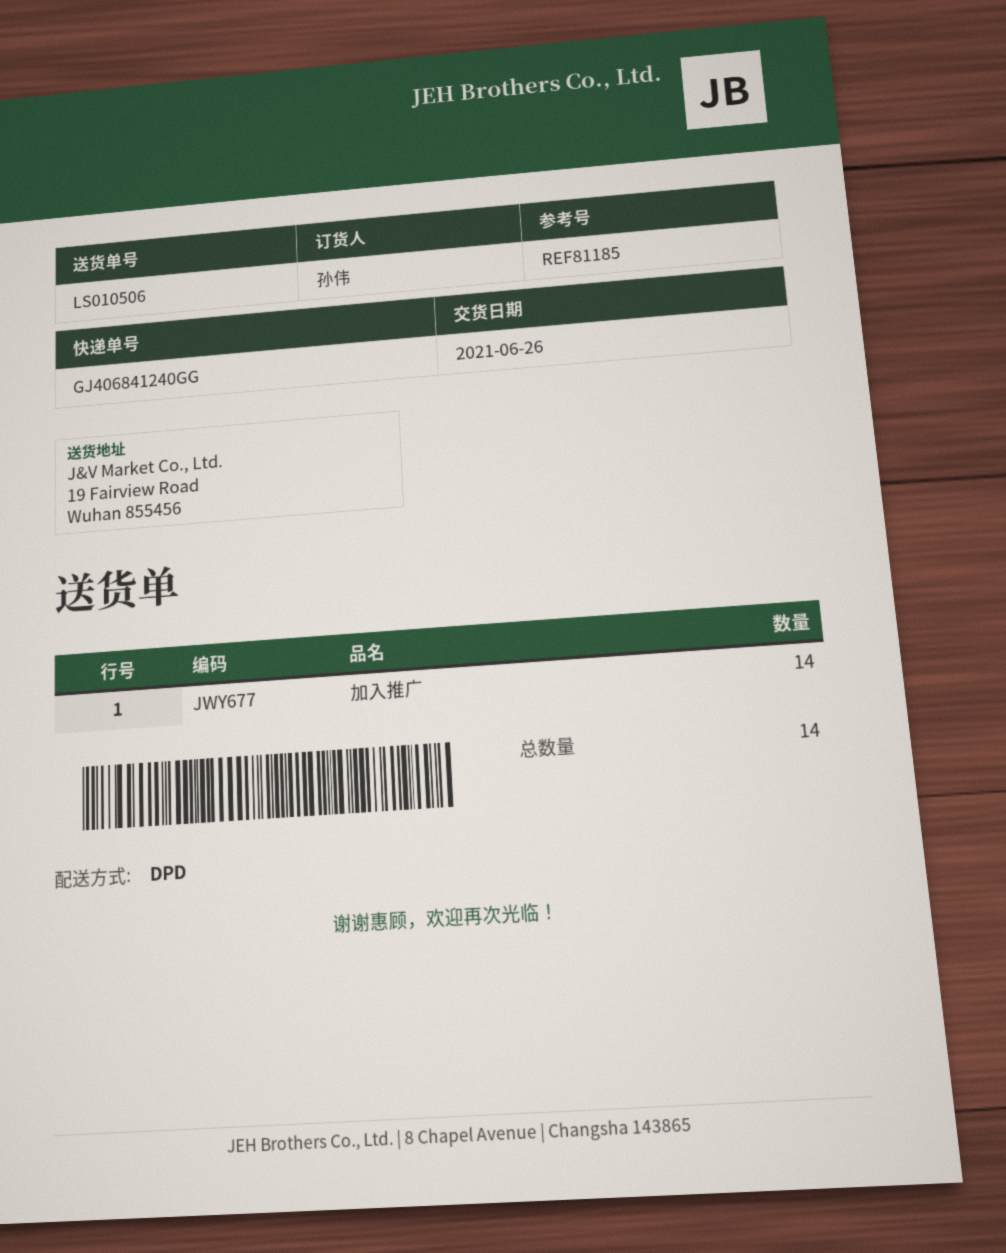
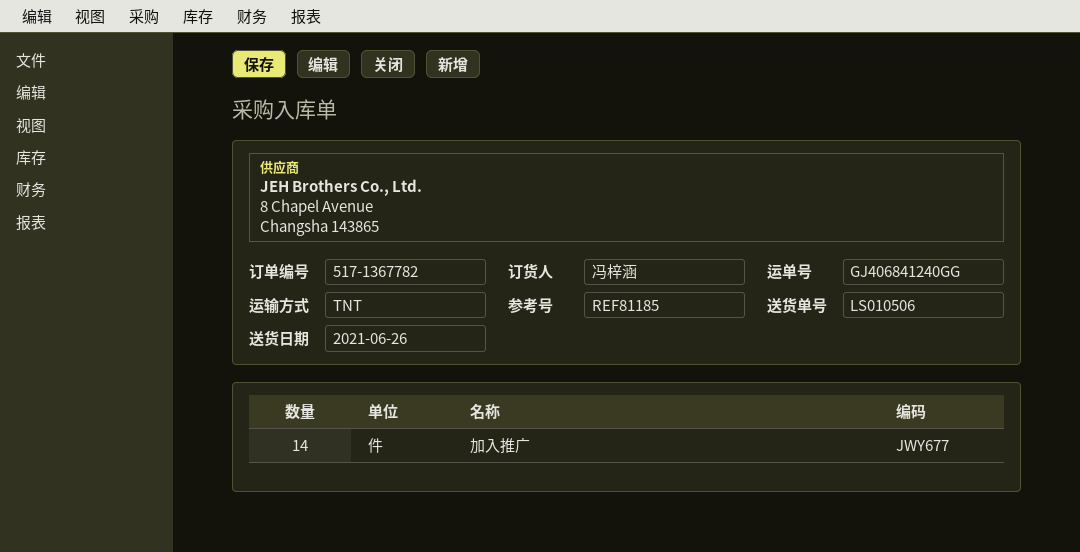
ordered by: 孙伟 -> 冯梓涵
shipping method: DPD -> TNT

